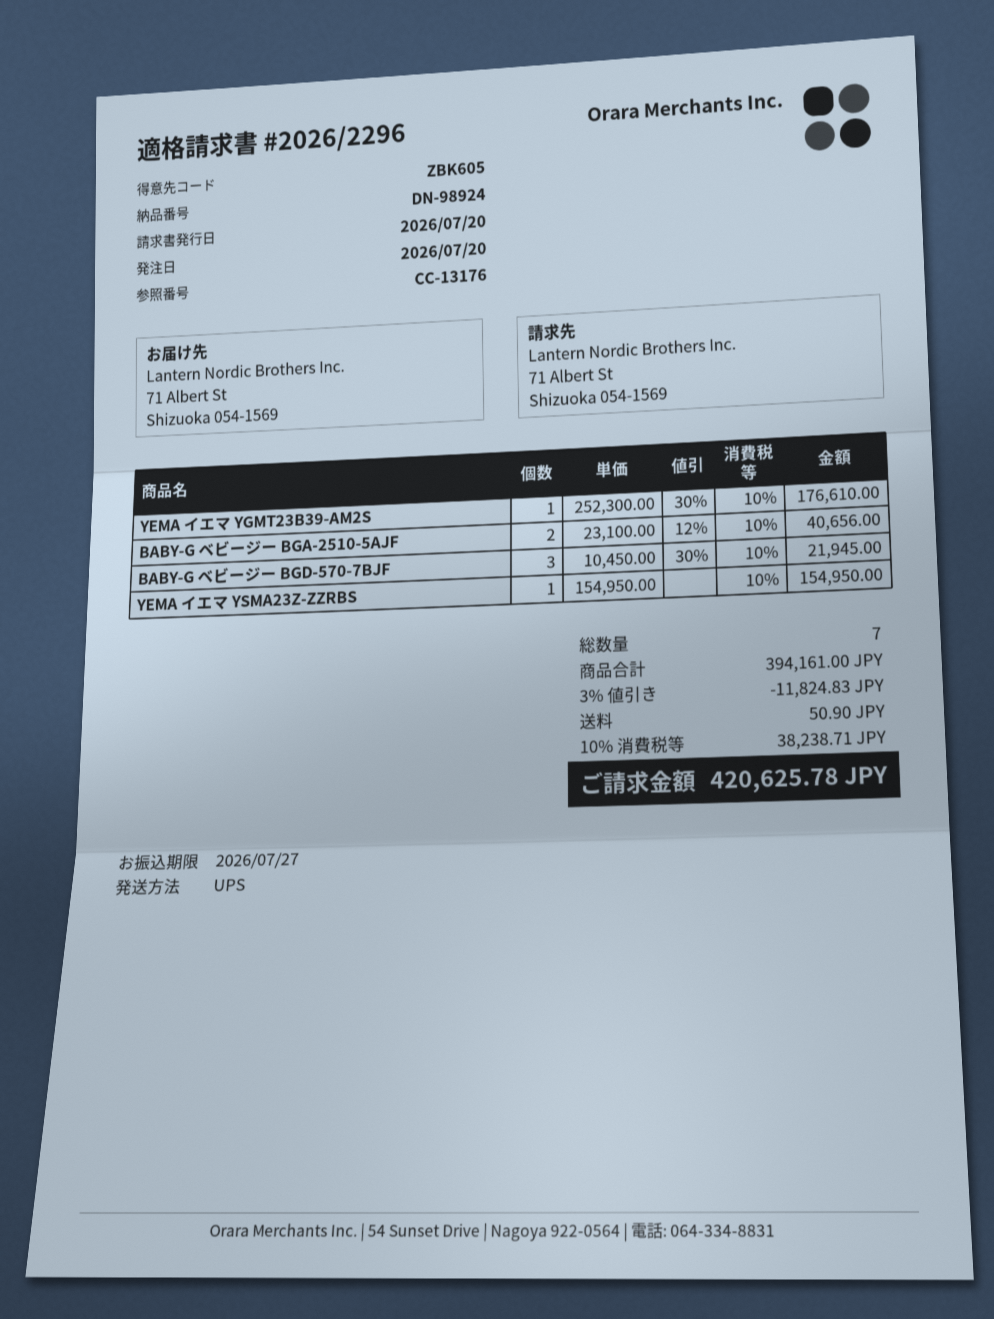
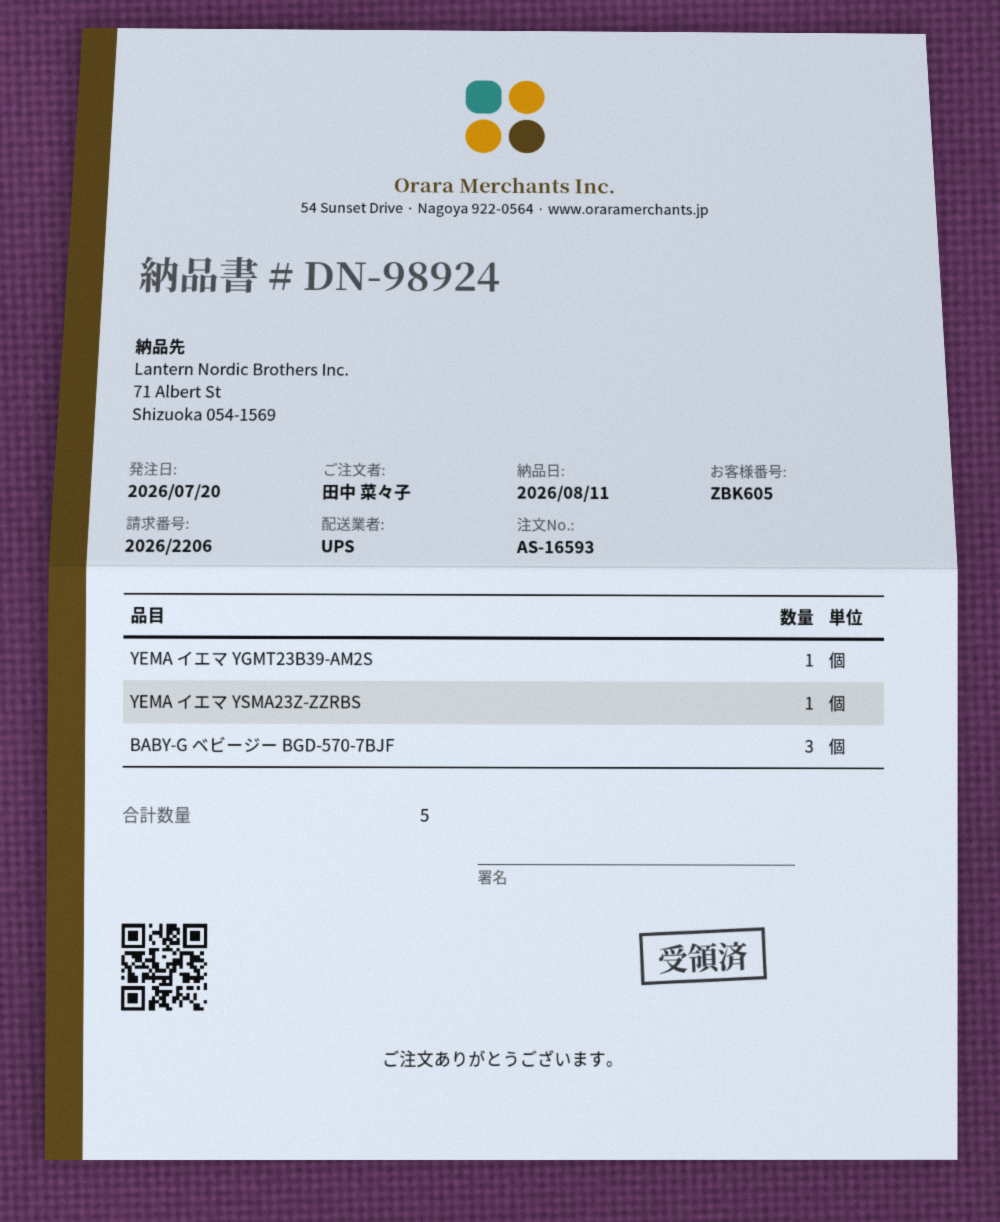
invoice number: 2026/2296 -> 2026/2206
BABY-G ベビージー BGA-2510-5AJF: 2 -> none
total quantity: 7 -> 5

